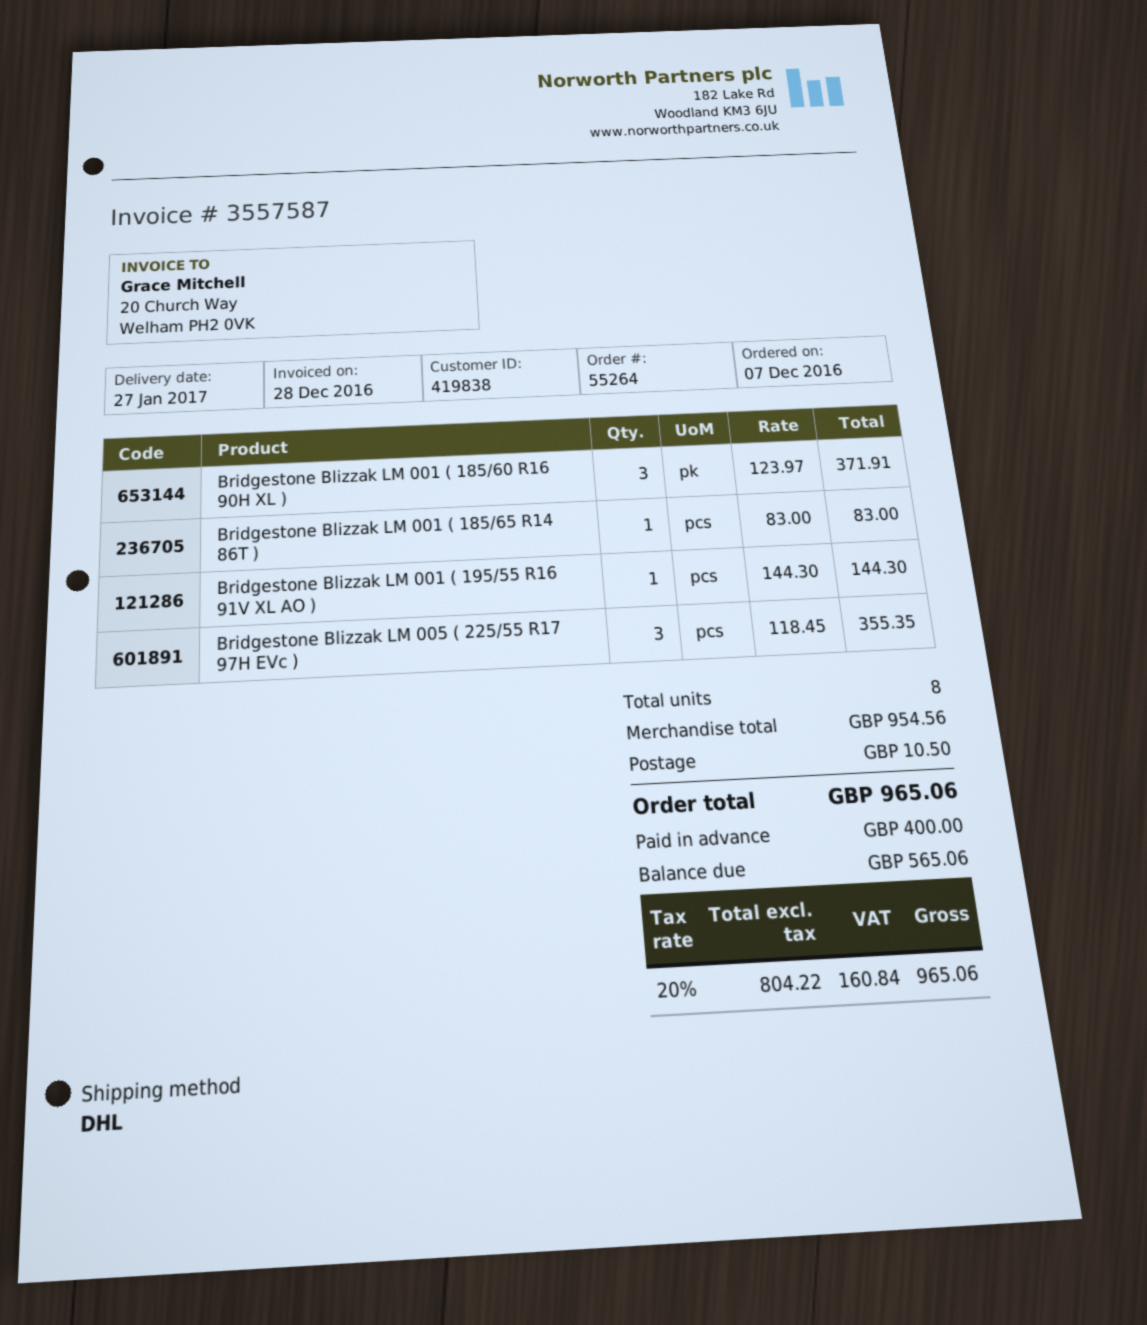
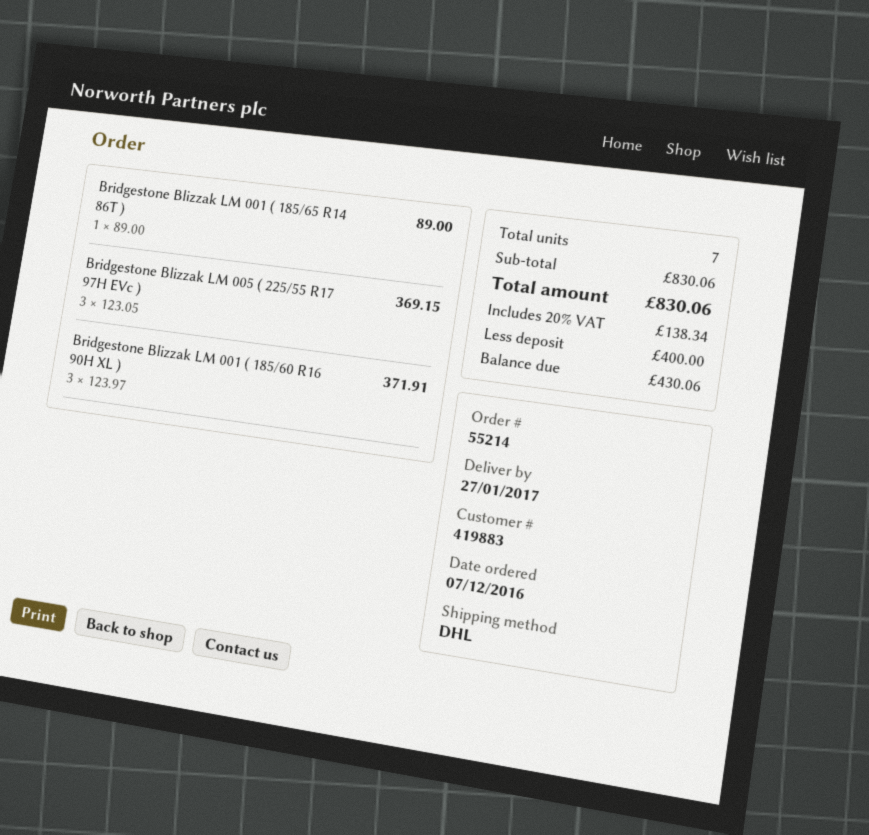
order number: 55264 -> 55214
customer number: 419838 -> 419883
Bridgestone Blizzak LM 001 ( 185/65 R14 86T ): 1 x 83.00 = 83.00 -> 1 x 89.00 = 89.00
Bridgestone Blizzak LM 001 ( 195/55 R16 91V XL AO ): 1 x 144.30 = 144.30 -> none
Bridgestone Blizzak LM 005 ( 225/55 R17 97H EVc ): 3 x 118.45 = 355.35 -> 3 x 123.05 = 369.15
total quantity: 8 -> 7
subtotal: 954.56 -> 830.06
shipping: 10.50 -> none
tax: 20% = 160.84 -> 20% = 138.34
total: 965.06 -> 830.06
balance: 565.06 -> 430.06

